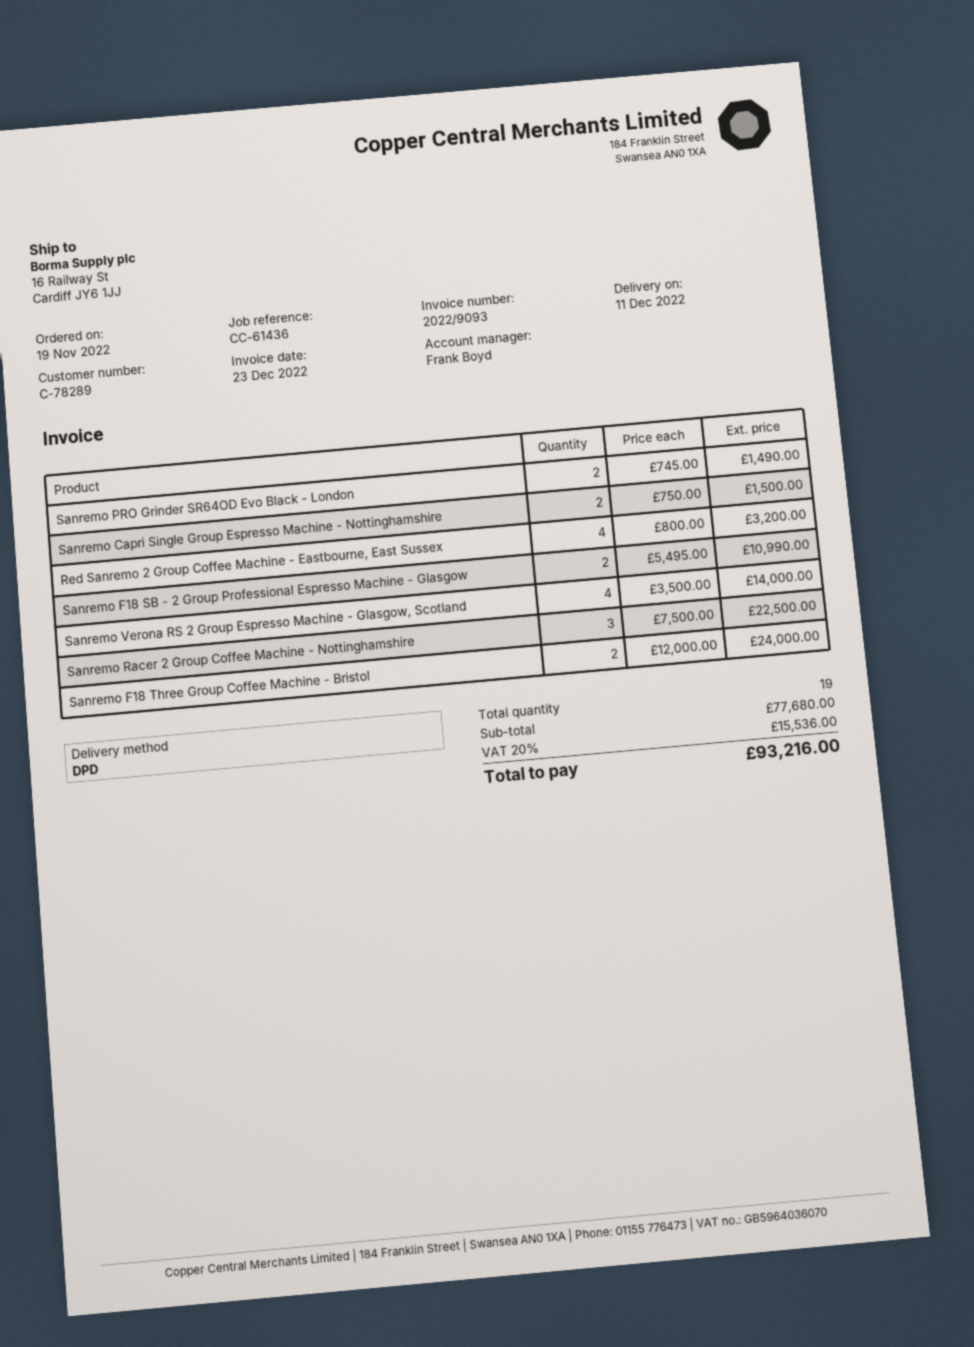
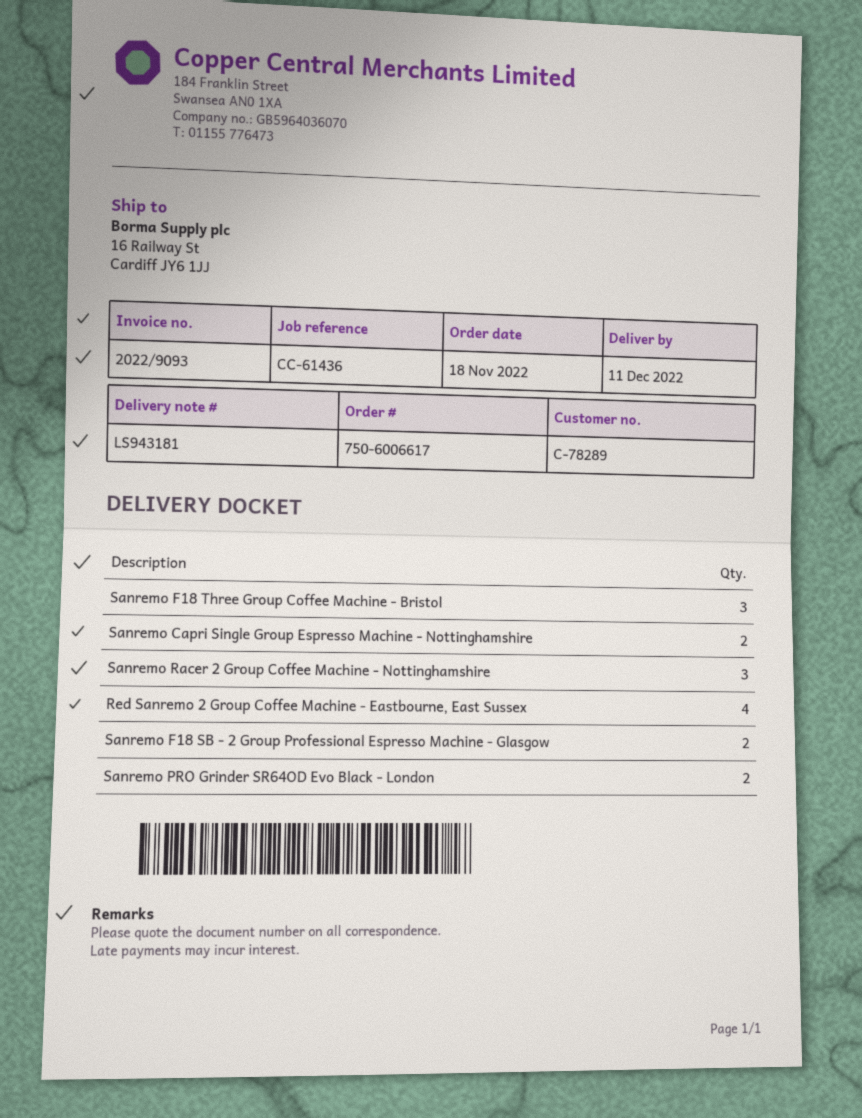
order date: 2022-11-19 -> 2022-11-18
Sanremo Verona RS 2 Group Espresso Machine - Glasgow, Scotland: 4 -> none
Sanremo F18 Three Group Coffee Machine - Bristol: 2 -> 3

